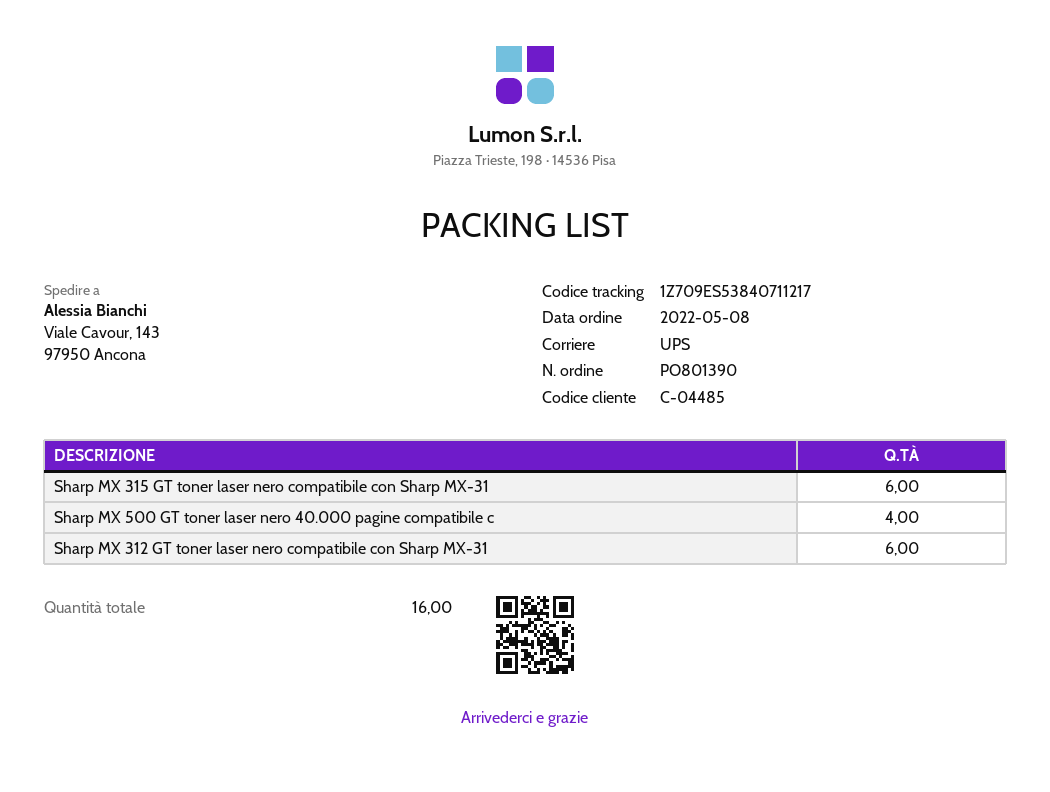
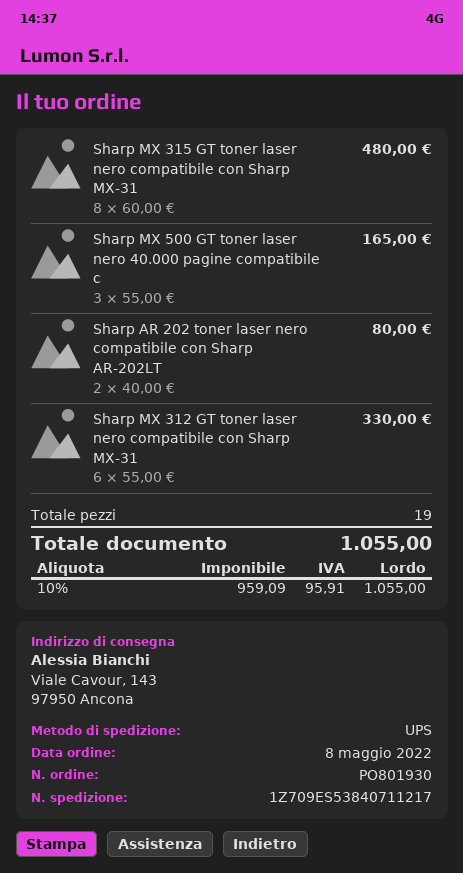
order number: PO801390 -> PO801930
Sharp MX 315 GT toner laser nero compatibile con Sharp MX-31: 6 -> 8
Sharp MX 500 GT toner laser nero 40.000 pagine compatibile c: 4 -> 3
Sharp AR 202 toner laser nero compatibile con Sharp AR-202LT: none -> 2
total quantity: 16 -> 19

